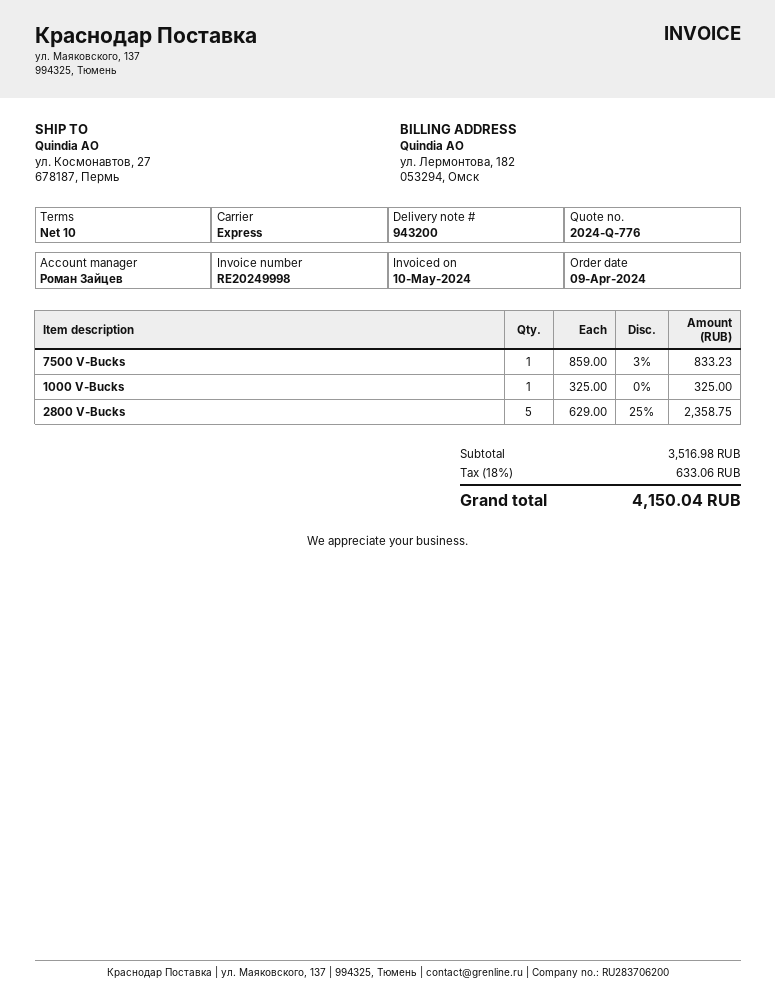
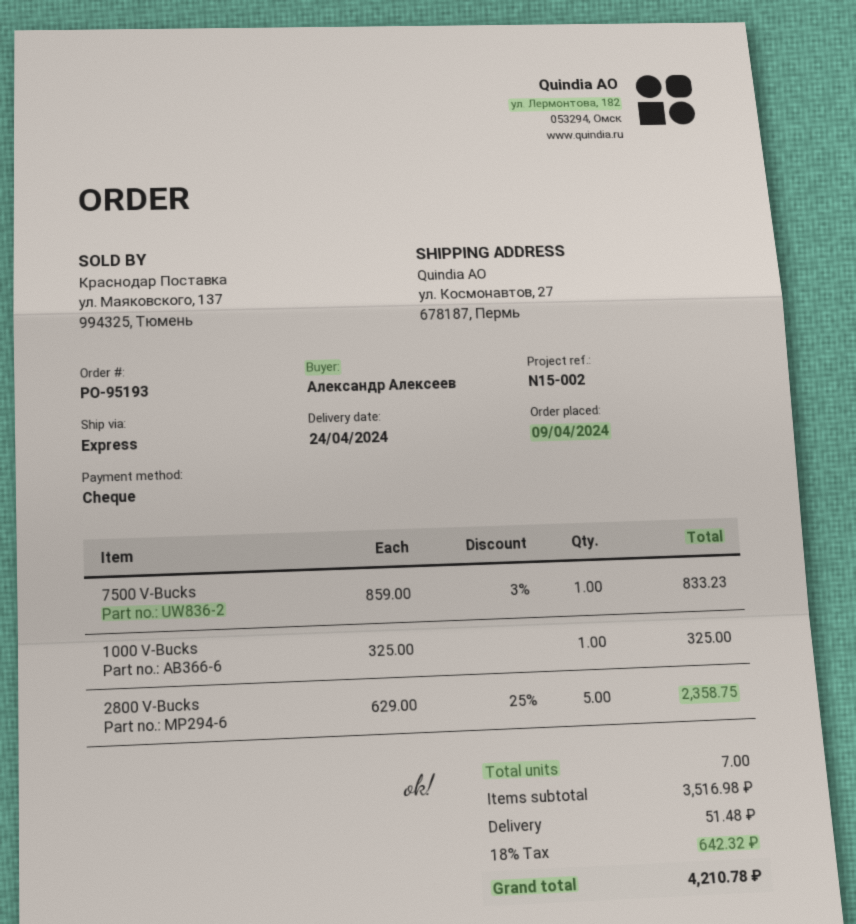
shipping: none -> 51.48
tax: 18% = 633.06 -> 18% = 642.32
total: 4150.04 -> 4210.78

